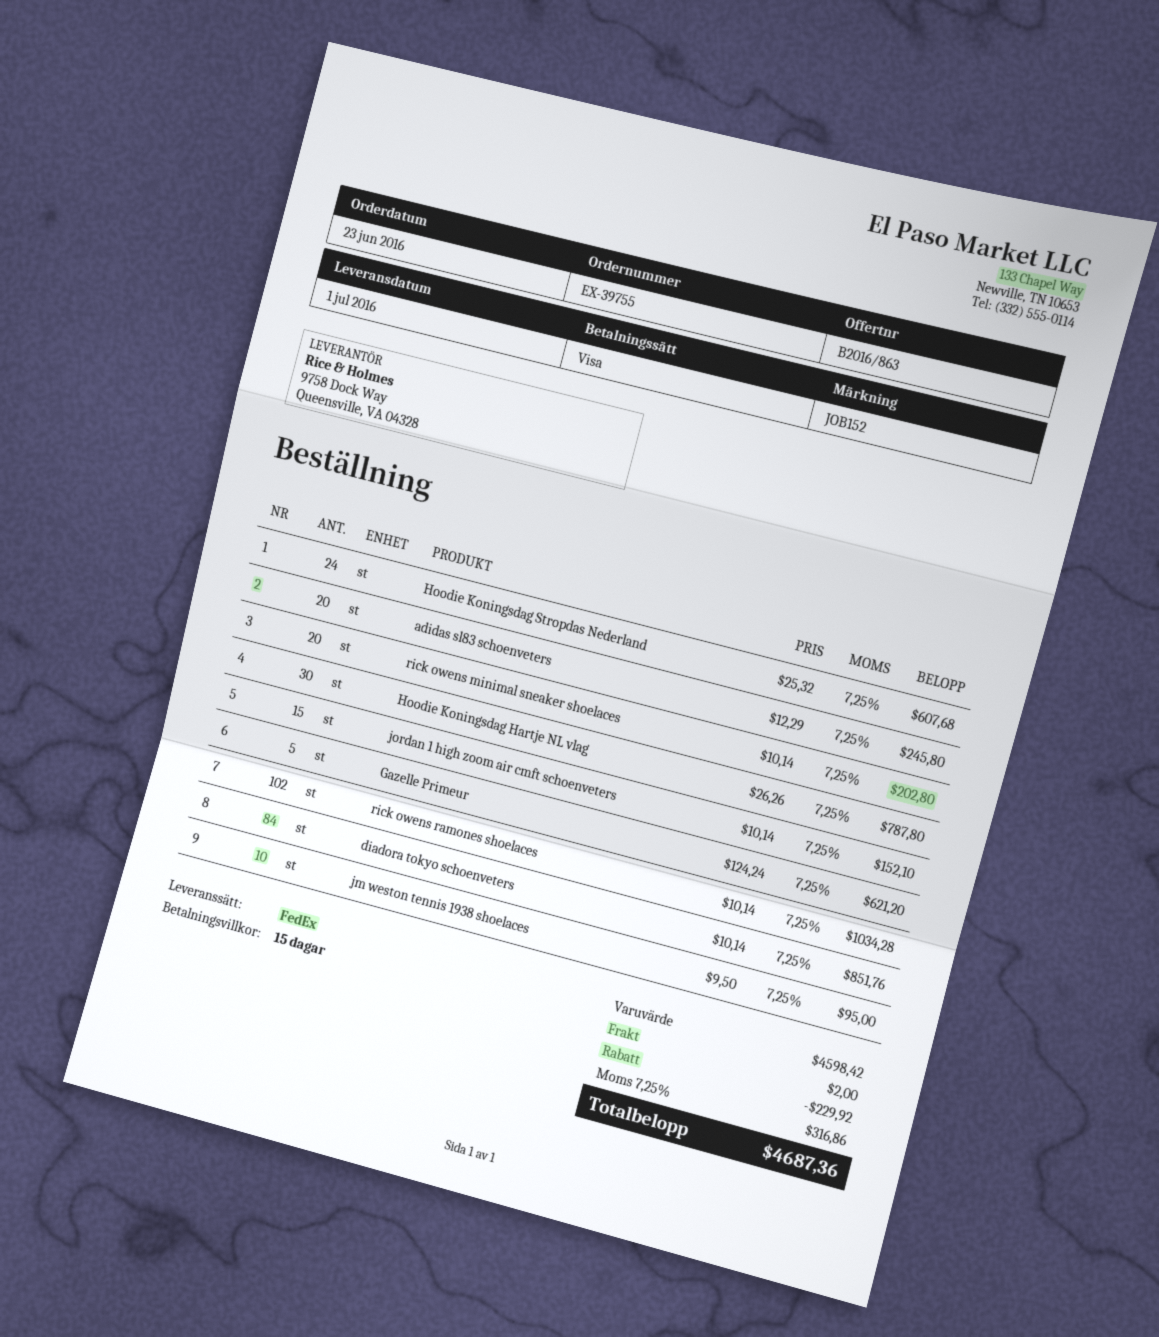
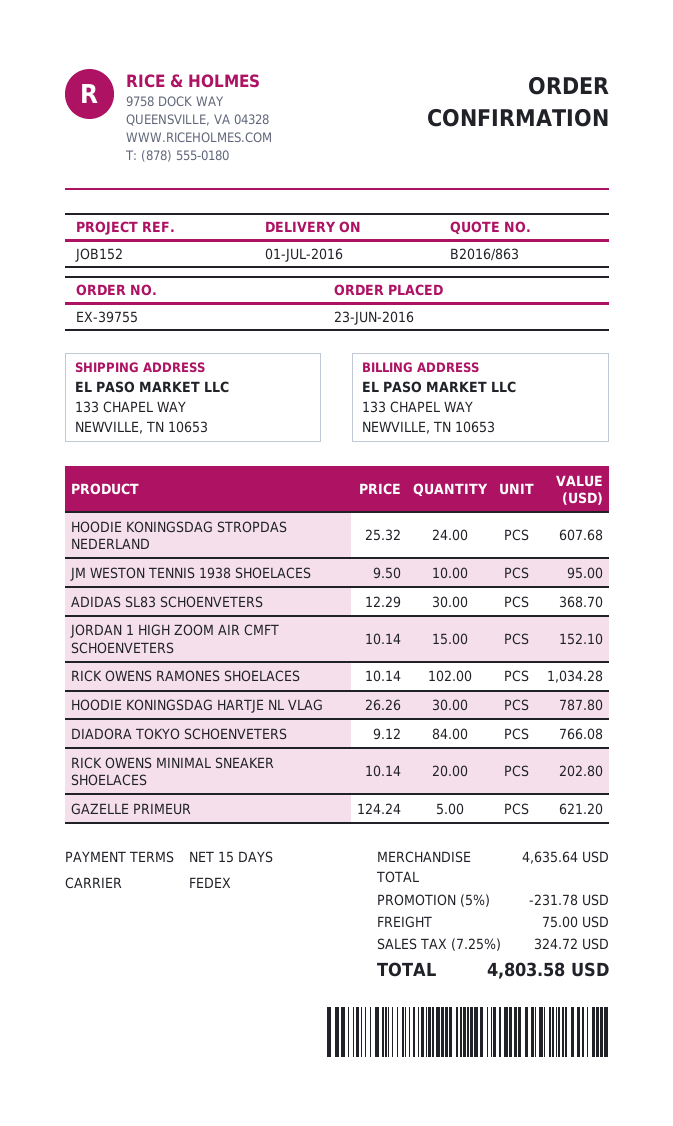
adidas sl83 schoenveters: 20 x 12.29 = 245.80 -> 30 x 12.29 = 368.70
diadora tokyo schoenveters: 84 x 10.14 = 851.76 -> 84 x 9.12 = 766.08
subtotal: 4598.42 -> 4635.64
discount: 229.92 -> 231.78
shipping: 2.00 -> 75.00
tax: 7.25% = 316.86 -> 7.25% = 324.72
total: 4687.36 -> 4803.58

